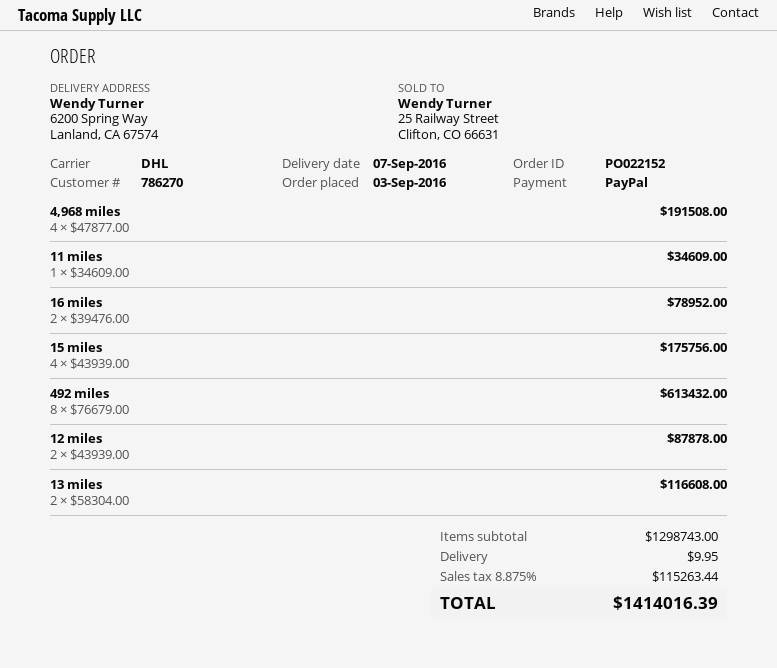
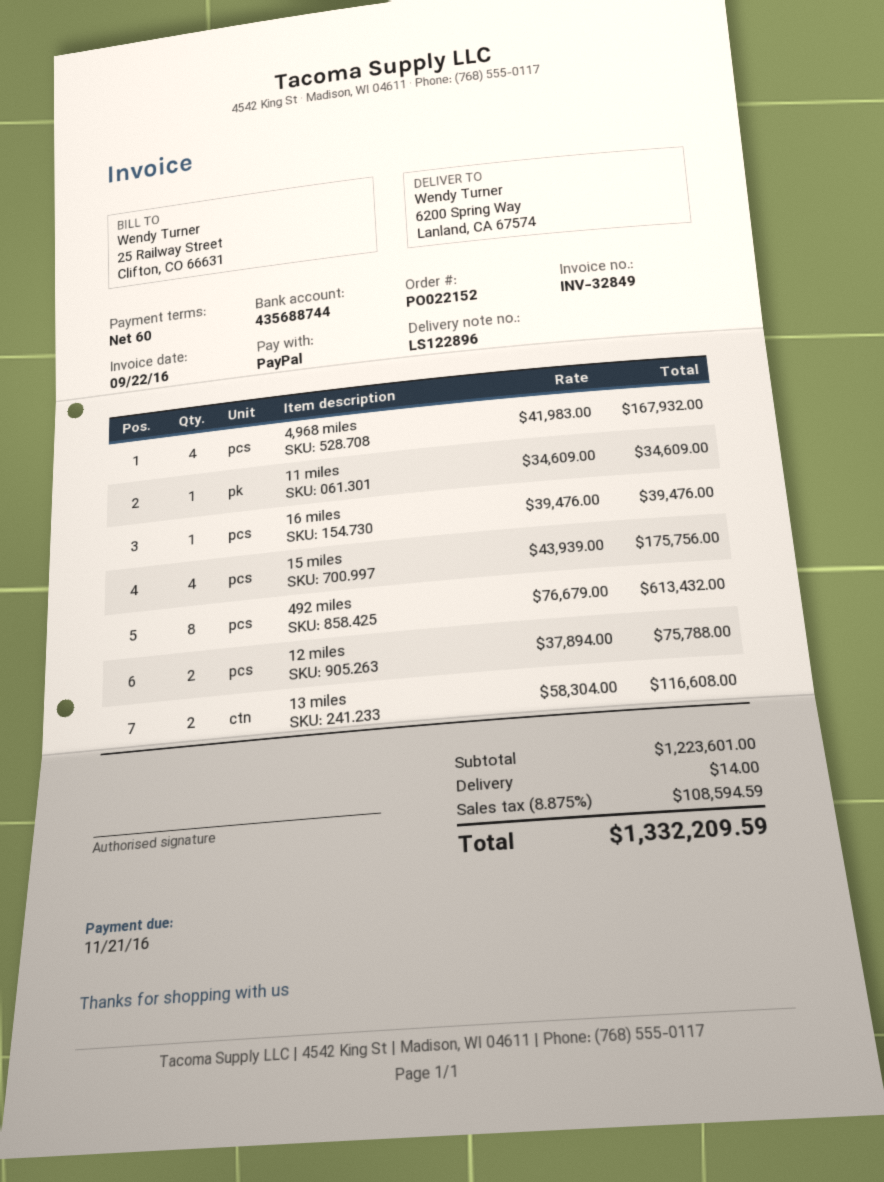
4,968 miles: 4 x 47877.00 = 191508.00 -> 4 x 41983.00 = 167932.00
16 miles: 2 x 39476.00 = 78952.00 -> 1 x 39476.00 = 39476.00
12 miles: 2 x 43939.00 = 87878.00 -> 2 x 37894.00 = 75788.00
subtotal: 1298743.00 -> 1223601.00
shipping: 9.95 -> 14.00
tax: 8.875% = 115263.44 -> 8.875% = 108594.59
total: 1414016.39 -> 1332209.59

